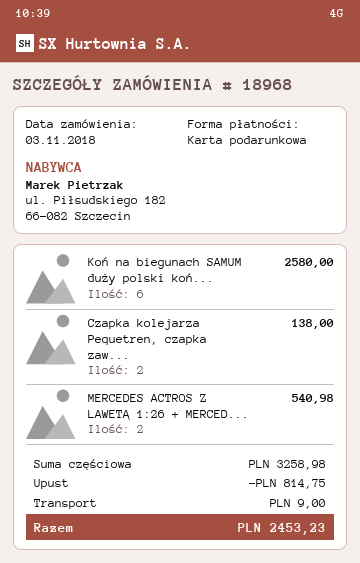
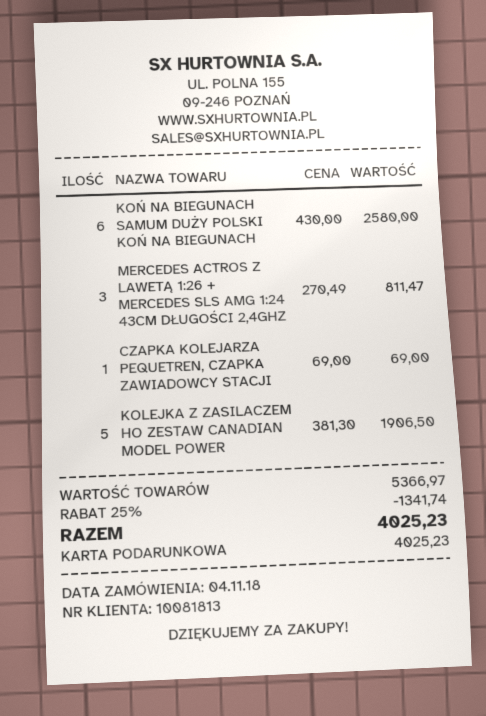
order date: 2018-11-03 -> 2018-11-04
Czapka kolejarza Pequetren, czapka zaw...: 2 for 138.00 -> 1 for 69.00
MERCEDES ACTROS Z LAWETĄ 1:26 + MERCED...: 2 for 540.98 -> 3 for 811.47
KOLEJKA Z ZASILACZEM HO ZESTAW CANADIAN MODEL POWER: none -> 5 for 1906.50
subtotal: 3258.98 -> 5366.97
discount: 814.75 -> 1341.74
shipping: 9.00 -> none
total: 2453.23 -> 4025.23

